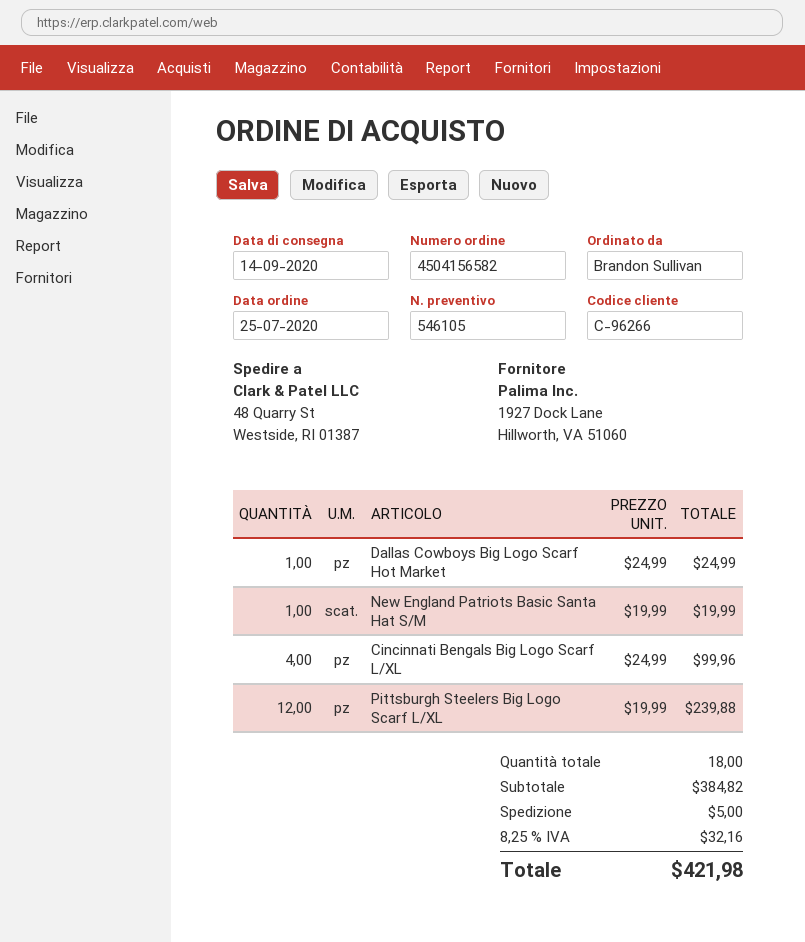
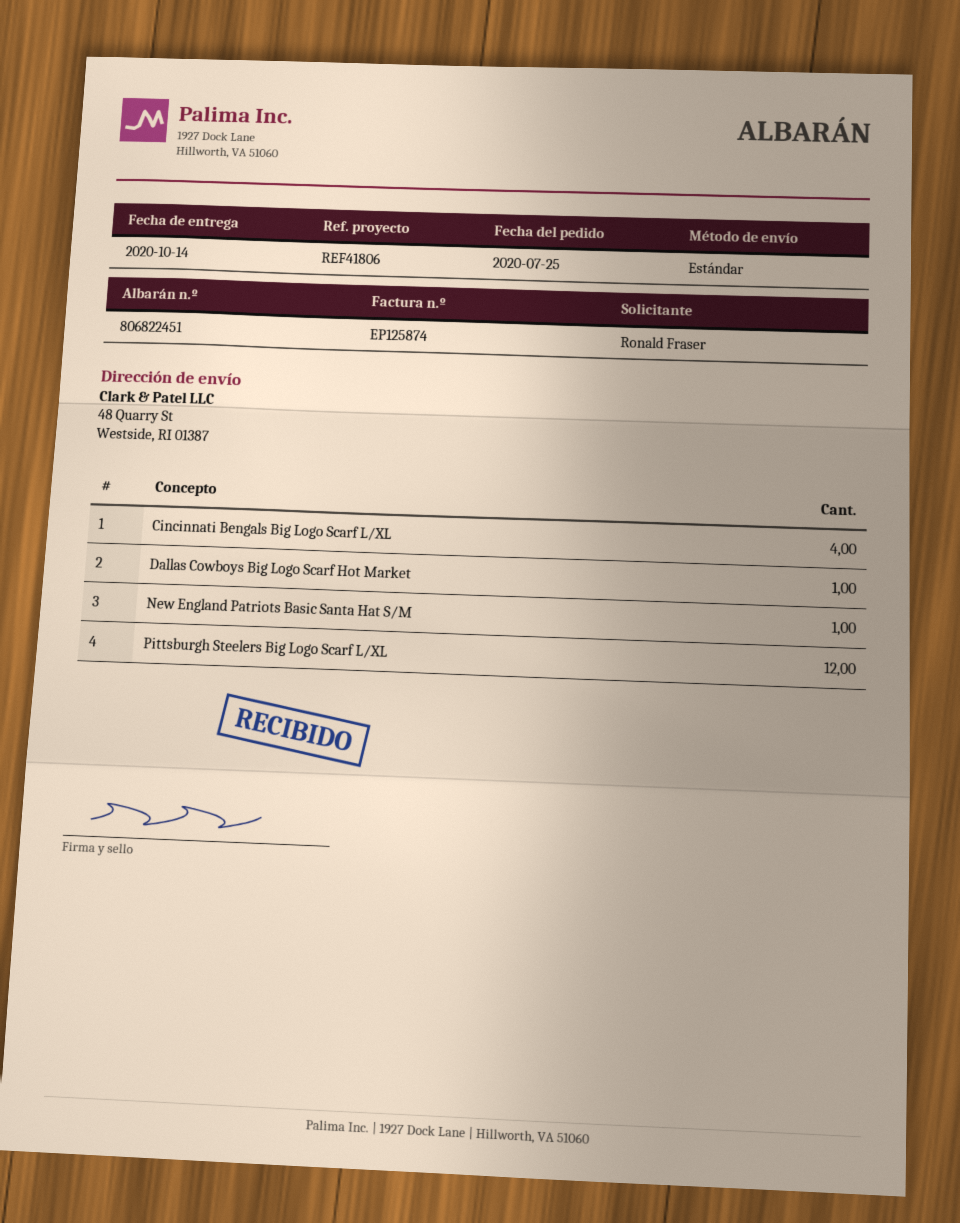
delivery date: 2020-09-14 -> 2020-10-14
ordered by: Brandon Sullivan -> Ronald Fraser

